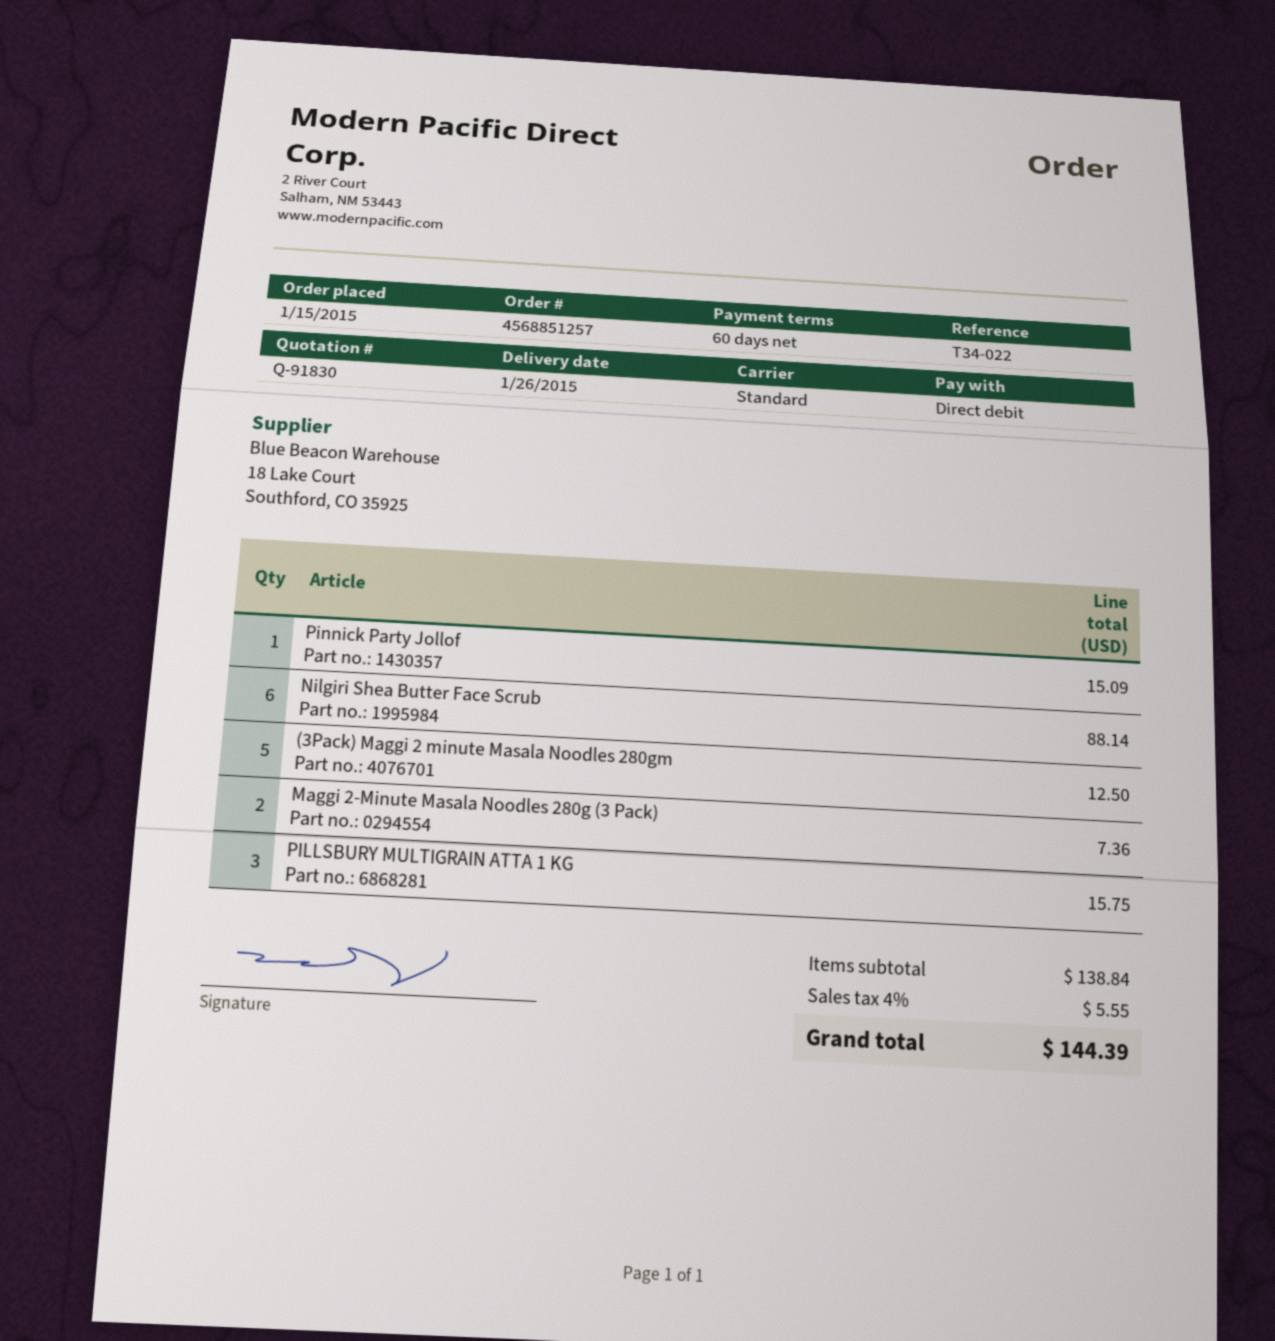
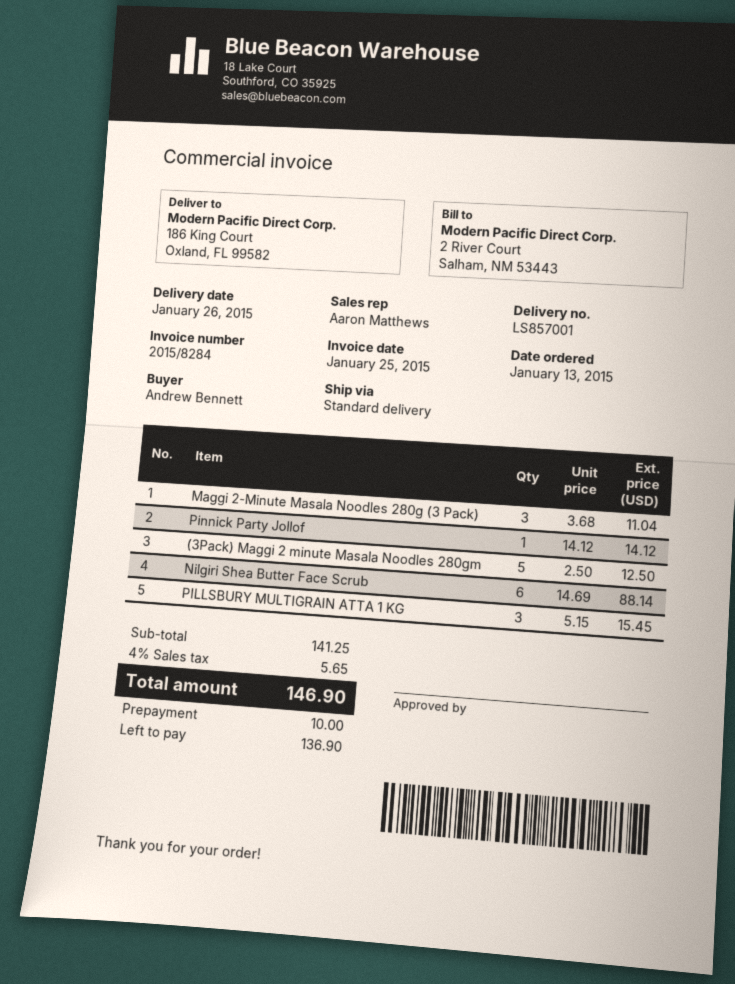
order date: 2015-01-15 -> 2015-01-13
Pinnick Party Jollof: 1 for 15.09 -> 1 for 14.12
Maggi 2-Minute Masala Noodles 280g (3 Pack): 2 for 7.36 -> 3 for 11.04
PILLSBURY MULTIGRAIN ATTA 1 KG: 3 for 15.75 -> 3 for 15.45
subtotal: 138.84 -> 141.25
tax: 4% = 5.55 -> 4% = 5.65
total: 144.39 -> 146.90

